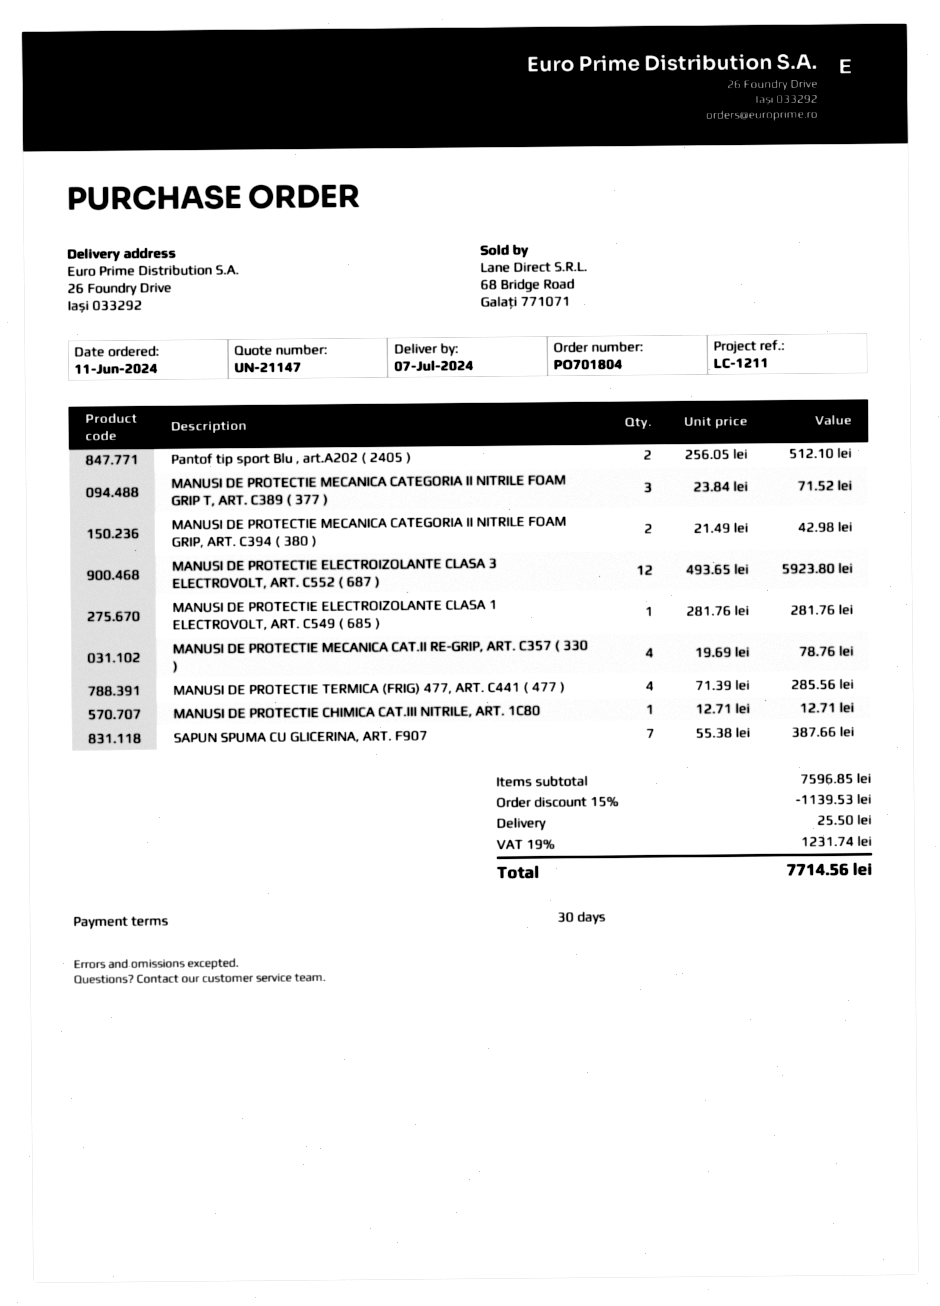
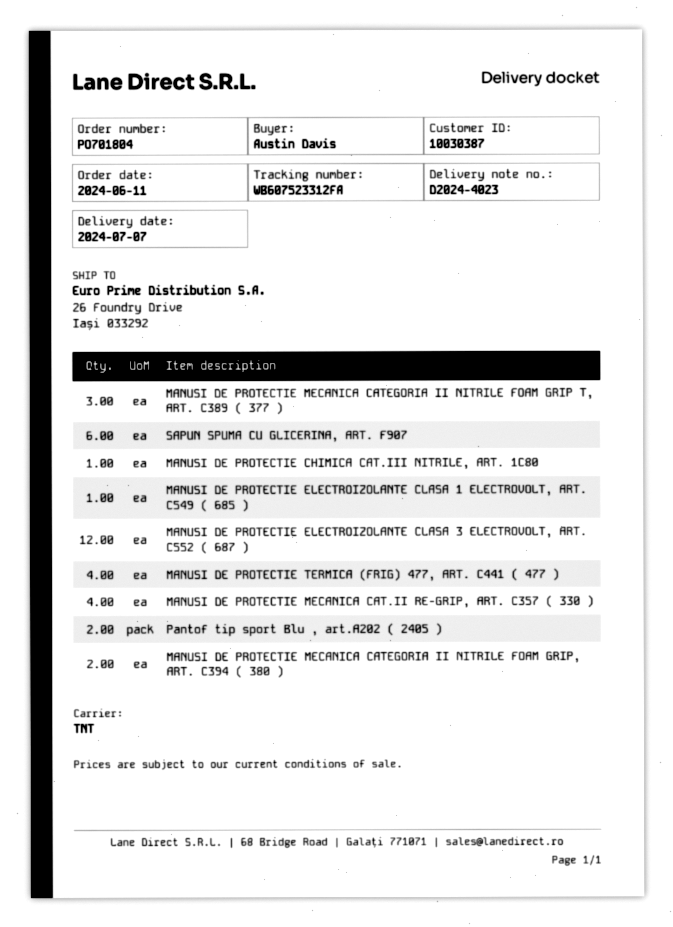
SAPUN SPUMA CU GLICERINA, ART. F907: 7 -> 6

